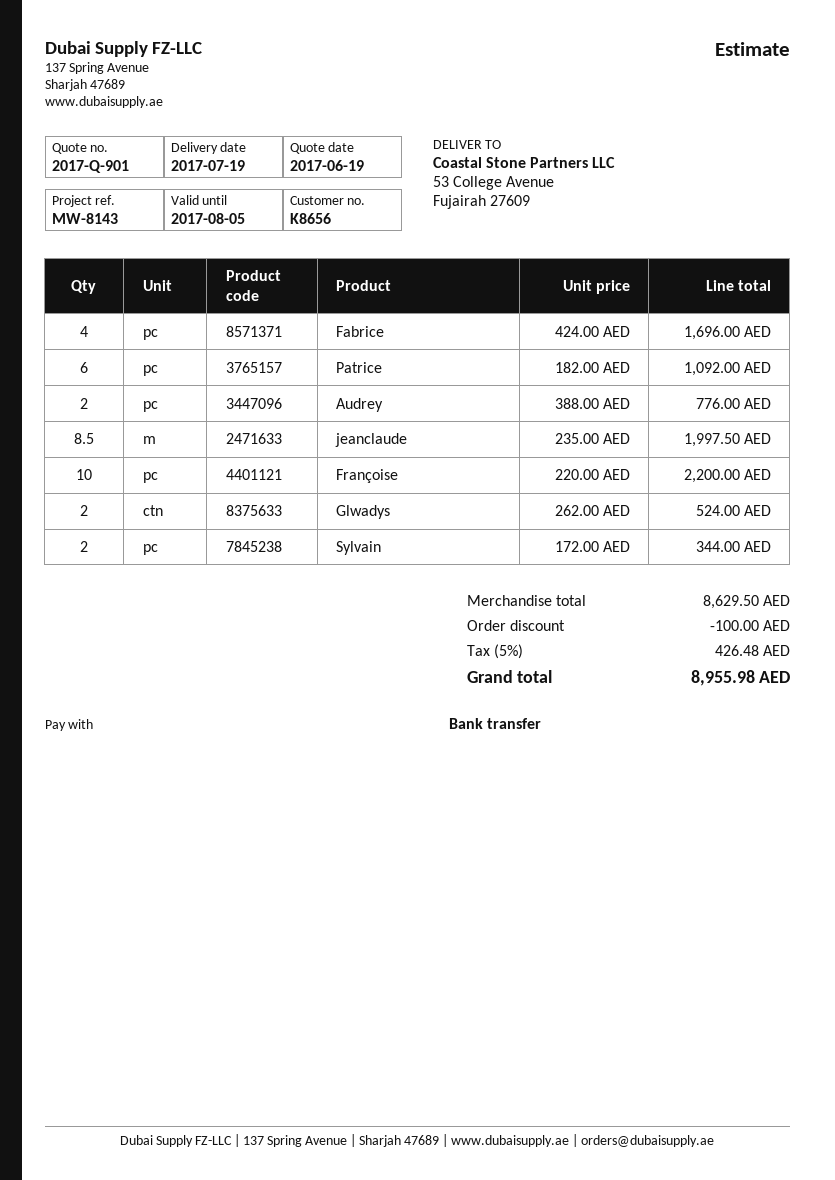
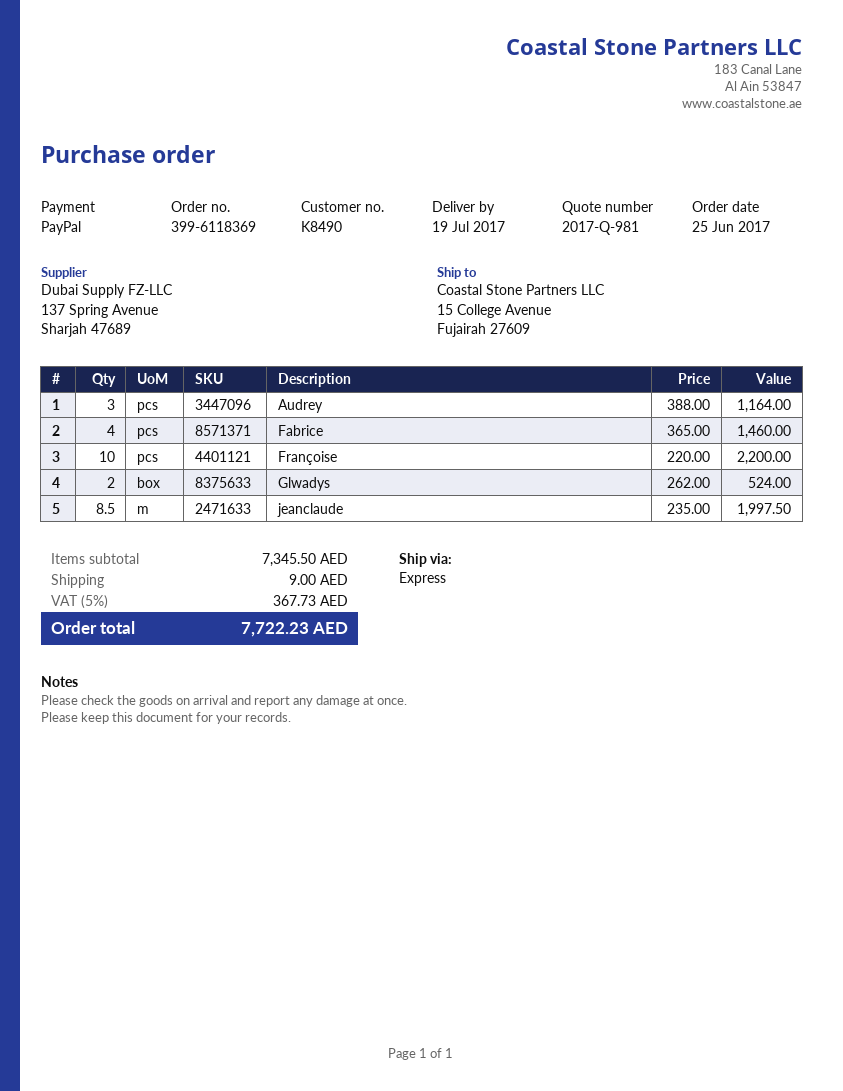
quote number: 2017-Q-901 -> 2017-Q-981
customer number: K8656 -> K8490
payment method: bank transfer -> PayPal
ship to: 53 College Avenue, Fujairah 27609 -> 15 College Avenue, Fujairah 27609
Fabrice: 4 x 424.00 = 1696.00 -> 4 x 365.00 = 1460.00
Patrice: 6 x 182.00 = 1092.00 -> none
Audrey: 2 x 388.00 = 776.00 -> 3 x 388.00 = 1164.00
Sylvain: 2 x 172.00 = 344.00 -> none
subtotal: 8629.50 -> 7345.50
discount: 100.00 -> none
shipping: none -> 9.00
tax: 5% = 426.48 -> 5% = 367.73
total: 8955.98 -> 7722.23

